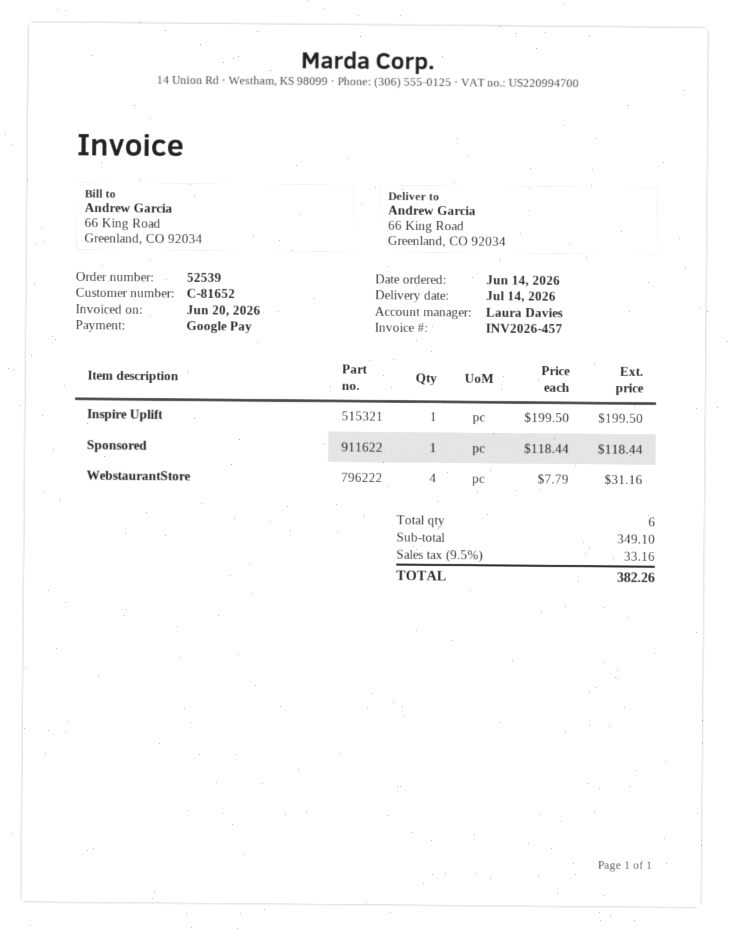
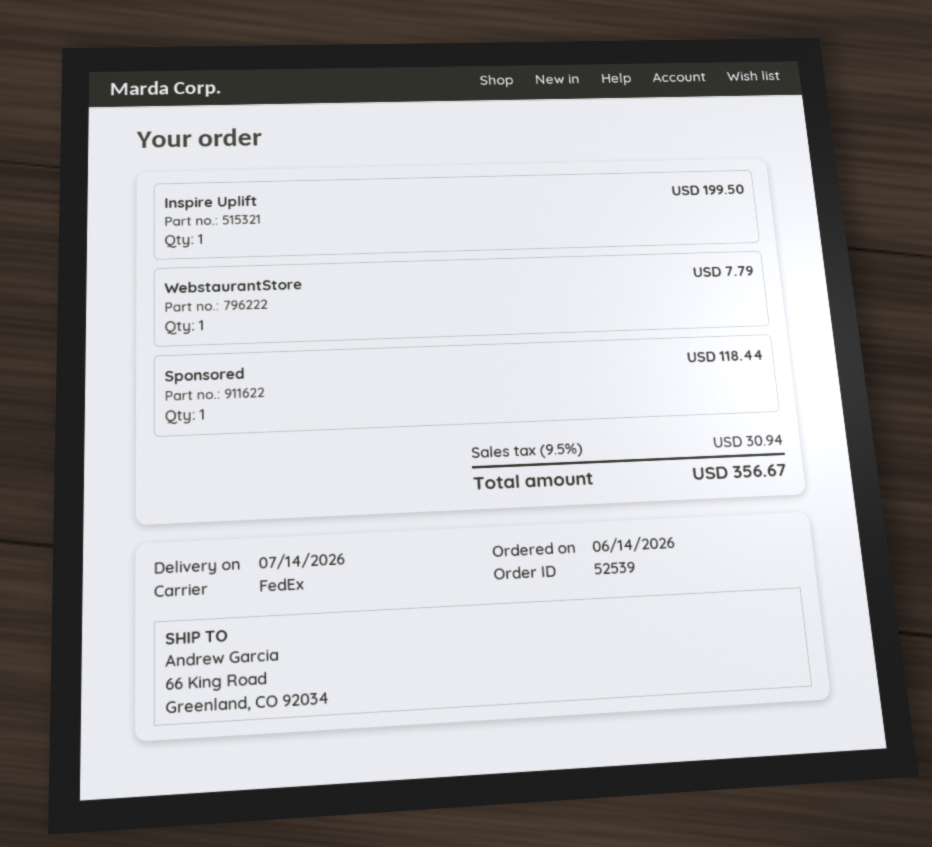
WebstaurantStore: 4 for 31.16 -> 1 for 7.79
tax: 9.5% = 33.16 -> 9.5% = 30.94
total: 382.26 -> 356.67

